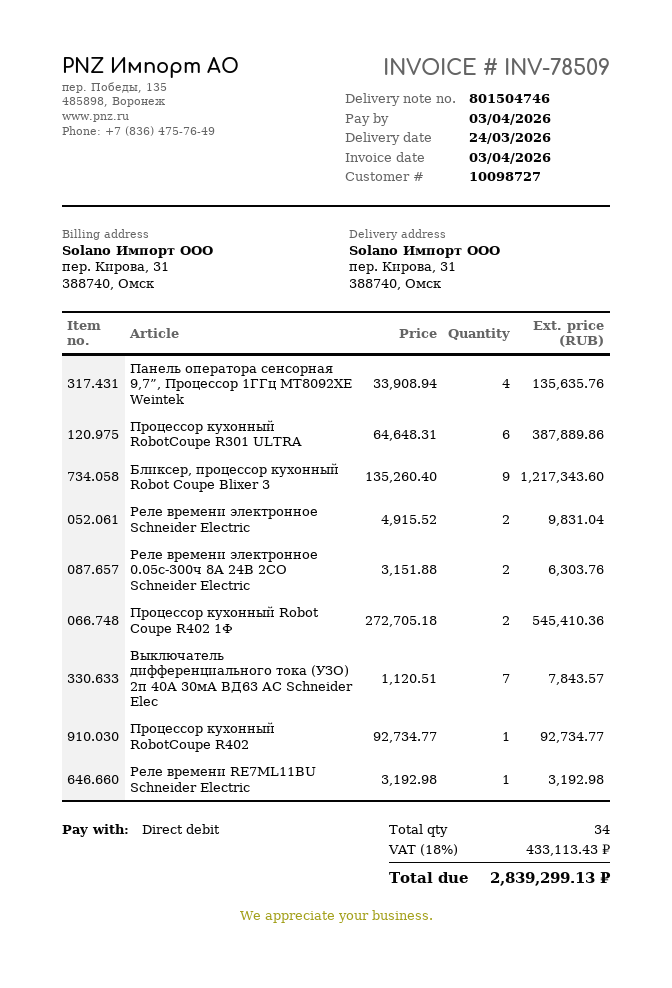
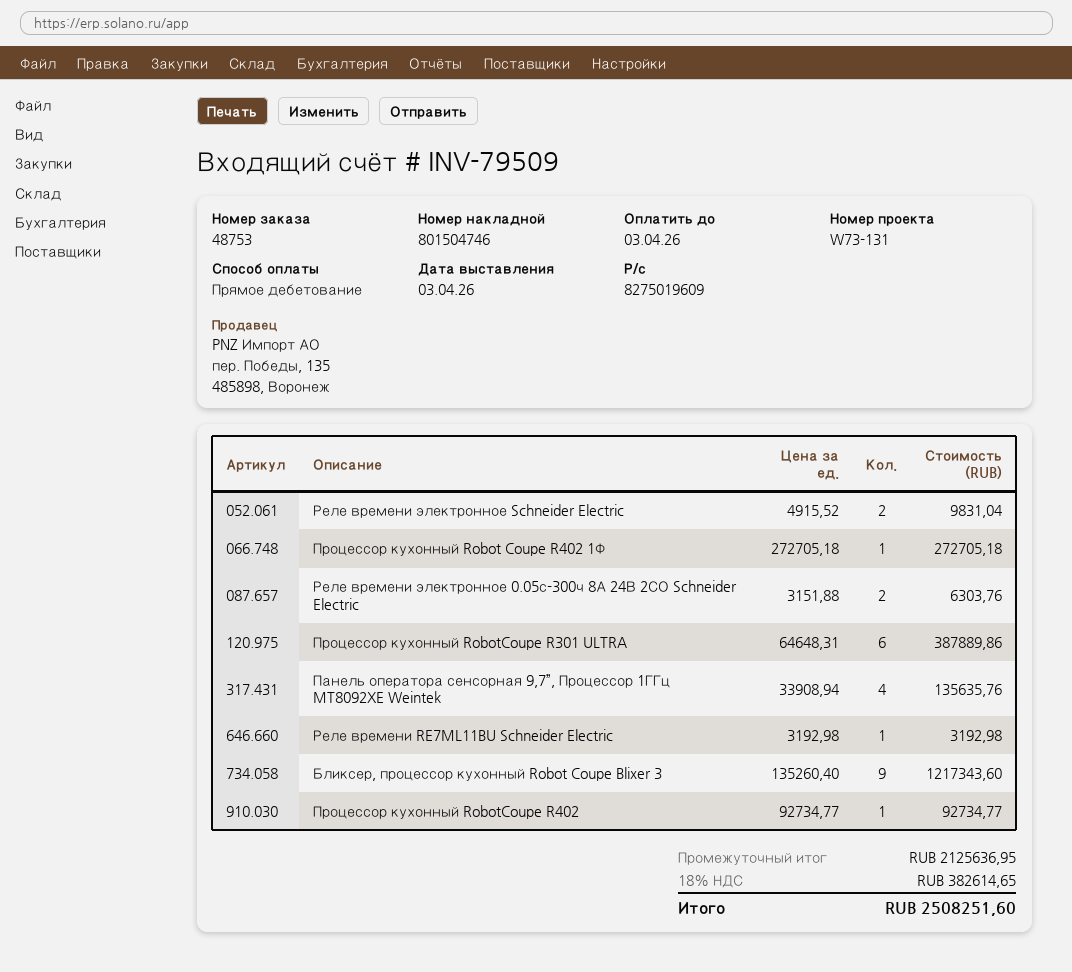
invoice number: INV-78509 -> INV-79509
Процессор кухонный Robot Coupe R402 1Ф: 2 x 272705.18 = 545410.36 -> 1 x 272705.18 = 272705.18
Выключатель дифференциального тока (УЗО) 2п 40А 30мА ВД63 АС Schneider Elec: 7 x 1120.51 = 7843.57 -> none
tax: 18% = 433113.43 -> 18% = 382614.65
total: 2839299.13 -> 2508251.60

